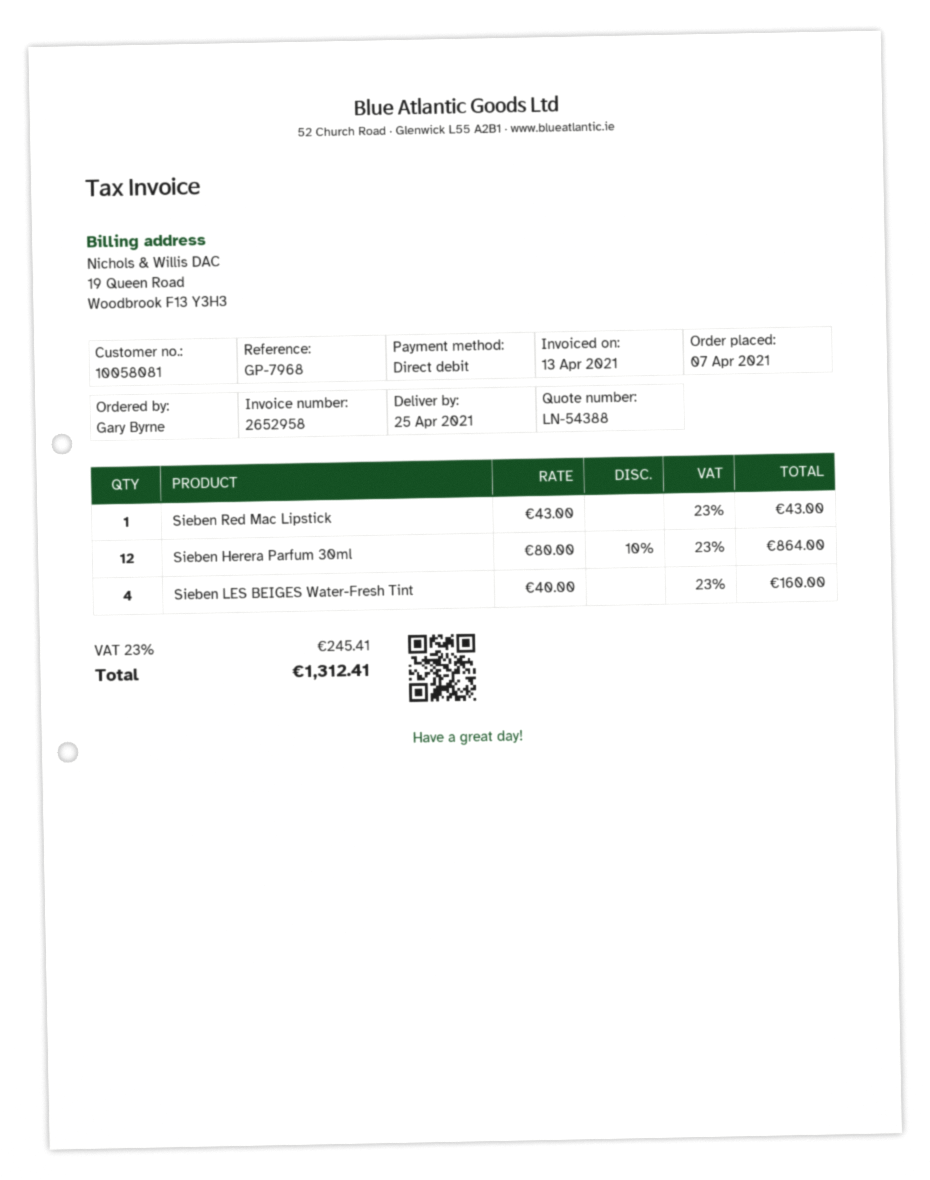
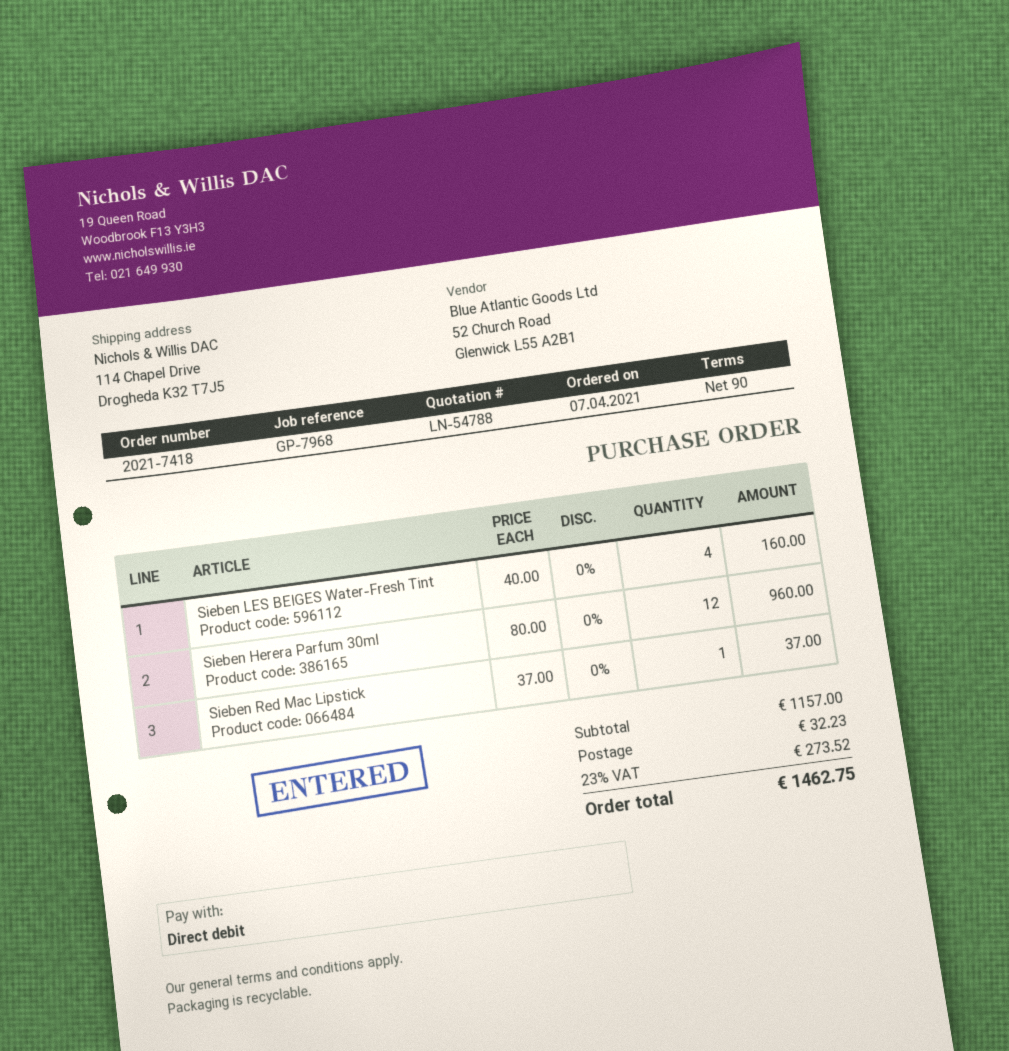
quote number: LN-54388 -> LN-54788
Sieben Red Mac Lipstick: 1 x 43.00 = 43.00 -> 1 x 37.00 = 37.00
Sieben Herera Parfum 30ml: 12 x 80.00 - 10% = 864.00 -> 12 x 80.00 = 960.00
shipping: none -> 32.23
tax: 23% = 245.41 -> 23% = 273.52
total: 1312.41 -> 1462.75

